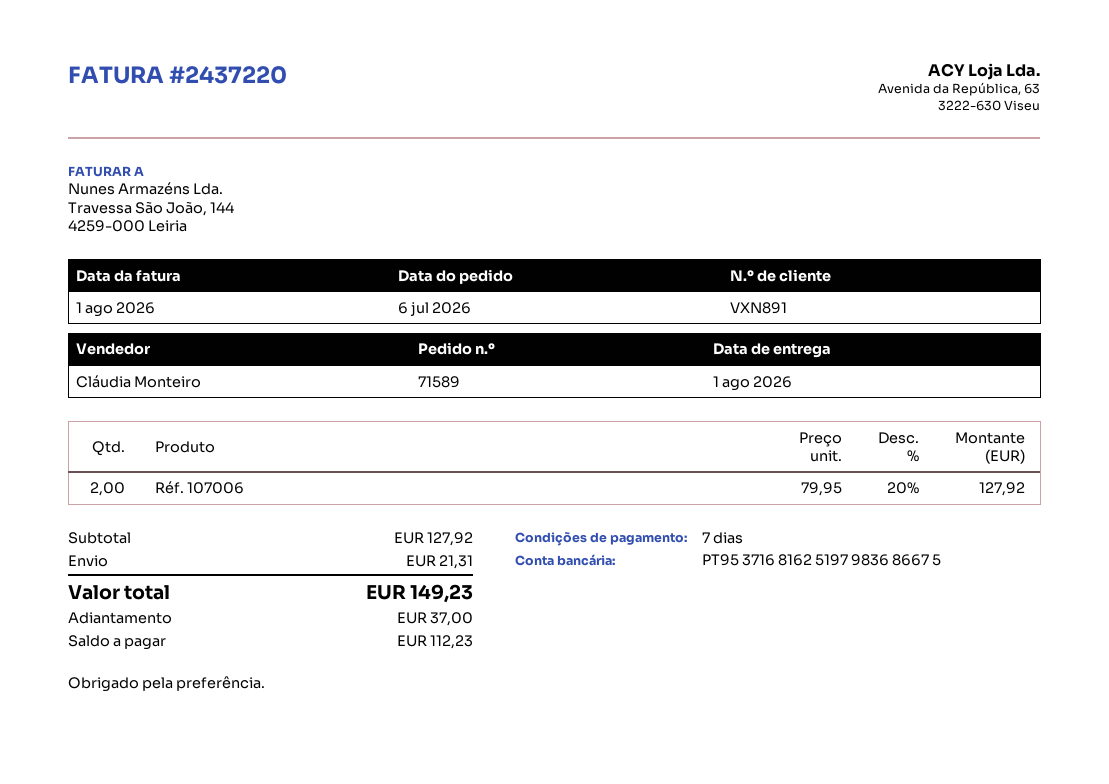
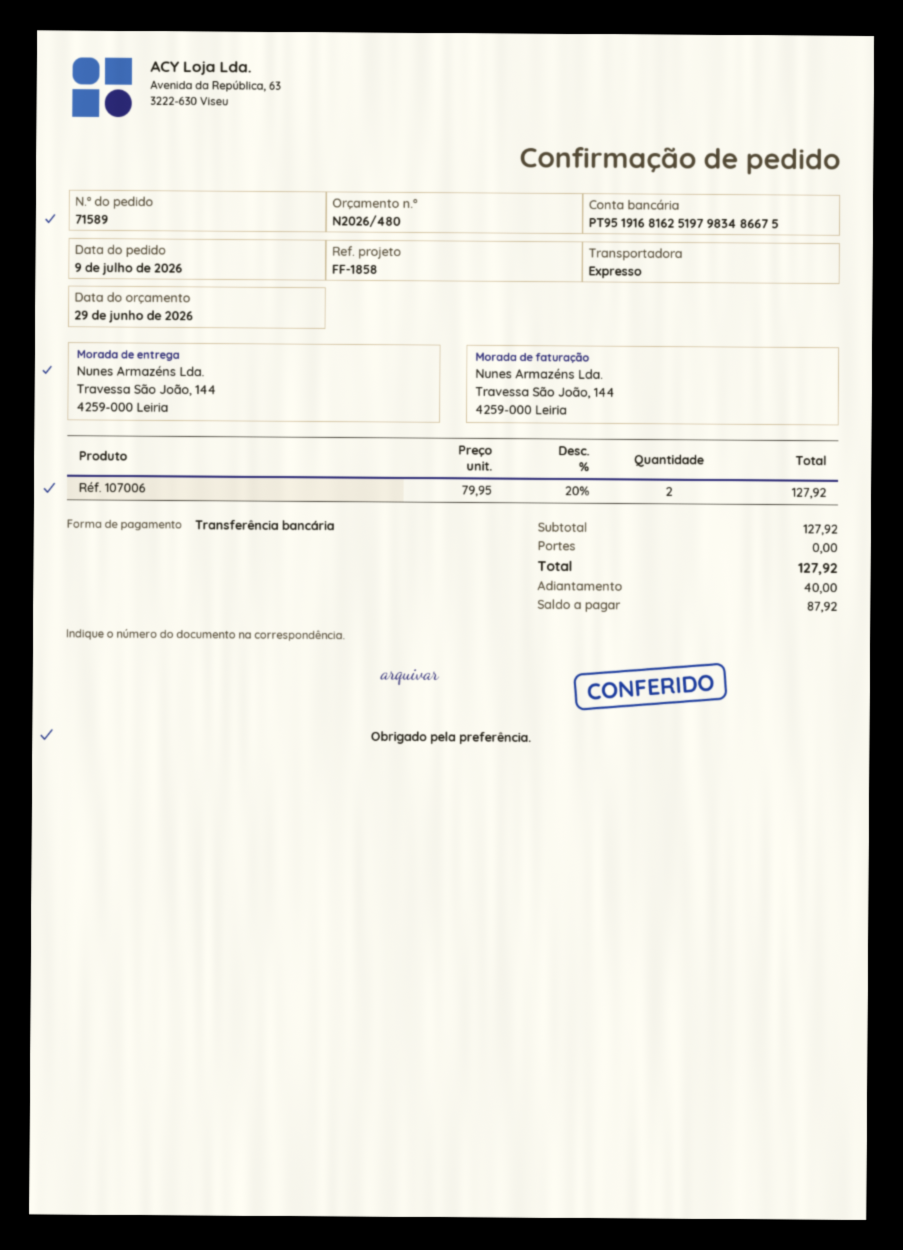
order date: 2026-07-06 -> 2026-07-09
bank account: PT95371681625197983686675 -> PT95191681625197983486675
shipping: 21.31 -> 0.00
total: 149.23 -> 127.92
deposit: 37.00 -> 40.00
balance: 112.23 -> 87.92

